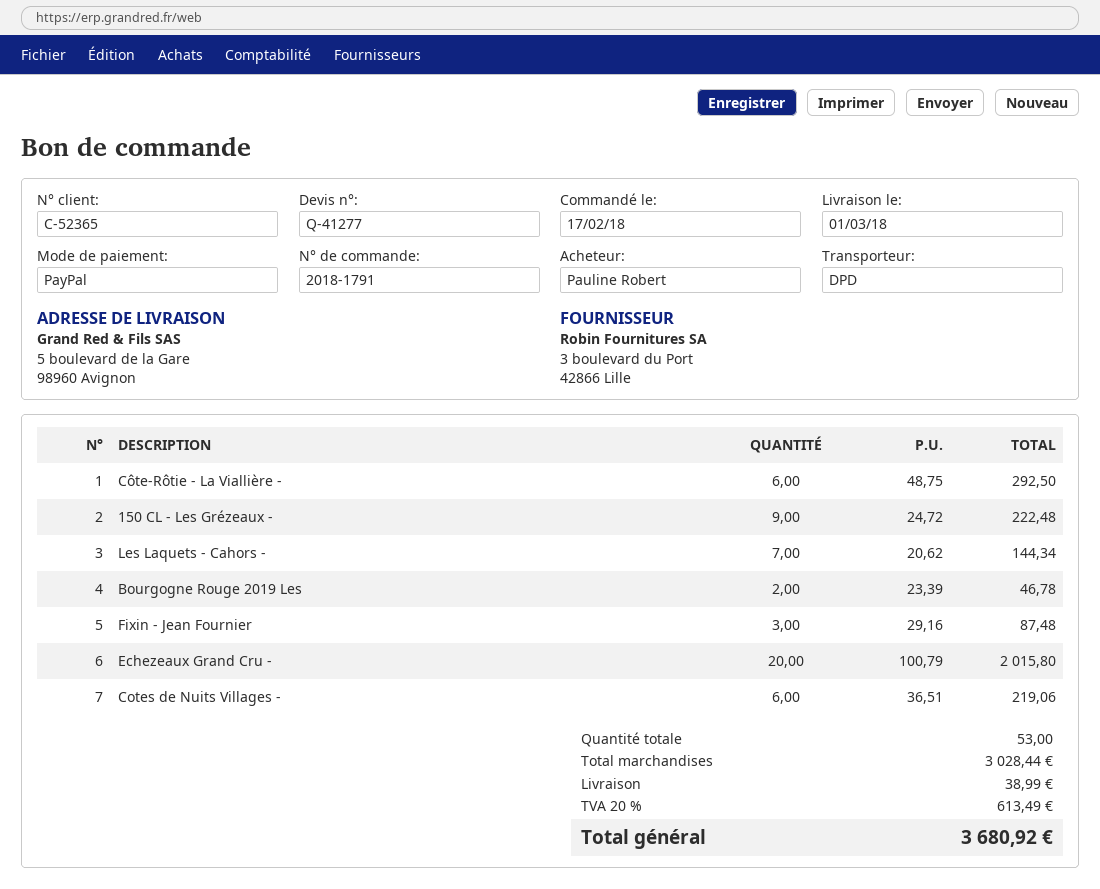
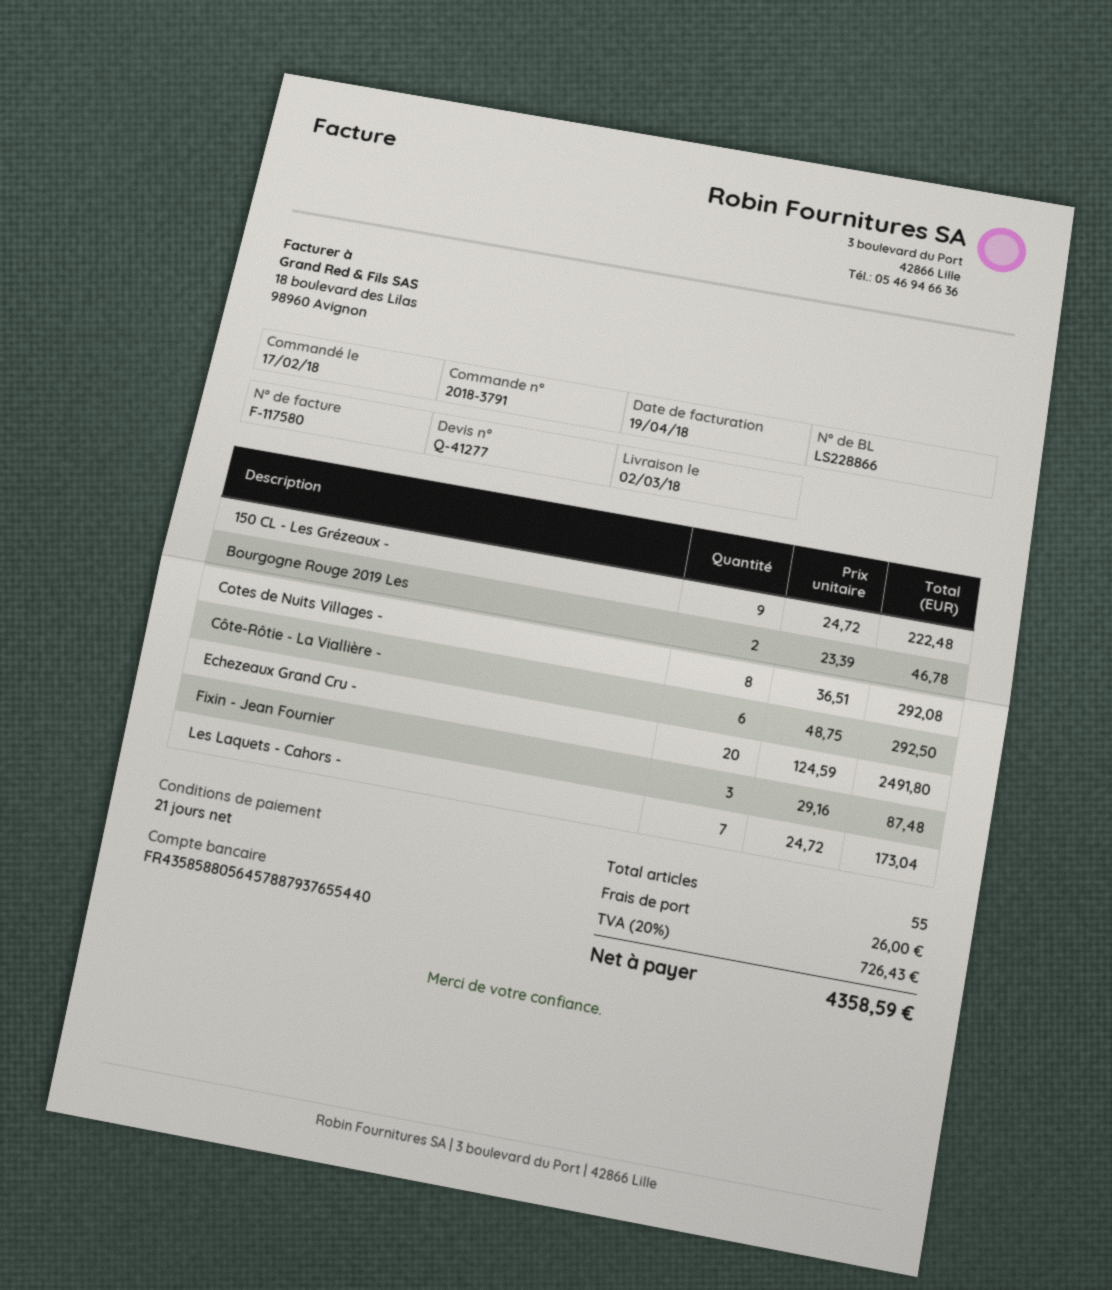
order number: 2018-1791 -> 2018-3791
delivery date: 2018-03-01 -> 2018-03-02
Les Laquets - Cahors -: 7 x 20.62 = 144.34 -> 7 x 24.72 = 173.04
Echezeaux Grand Cru -: 20 x 100.79 = 2015.80 -> 20 x 124.59 = 2491.80
Cotes de Nuits Villages -: 6 x 36.51 = 219.06 -> 8 x 36.51 = 292.08
total quantity: 53 -> 55
shipping: 38.99 -> 26.00
tax: 20% = 613.49 -> 20% = 726.43
total: 3680.92 -> 4358.59

